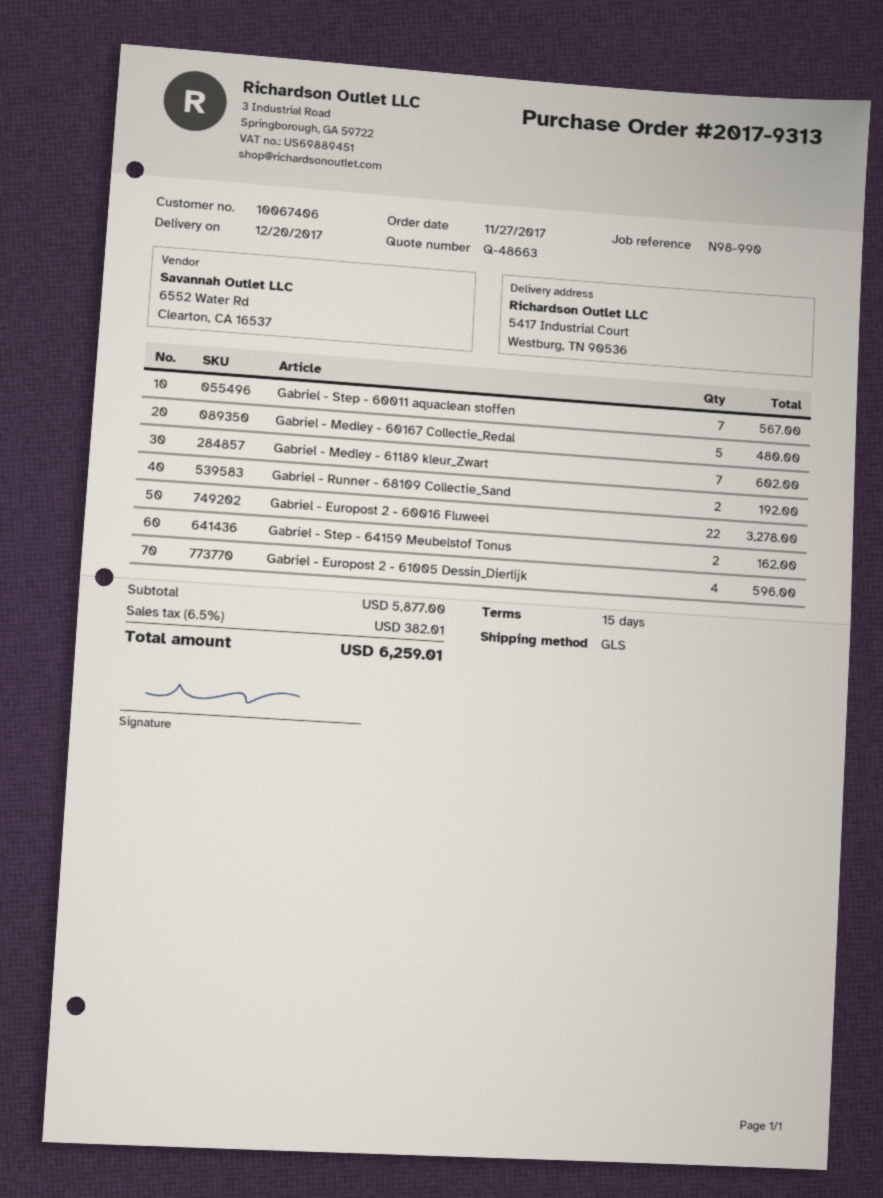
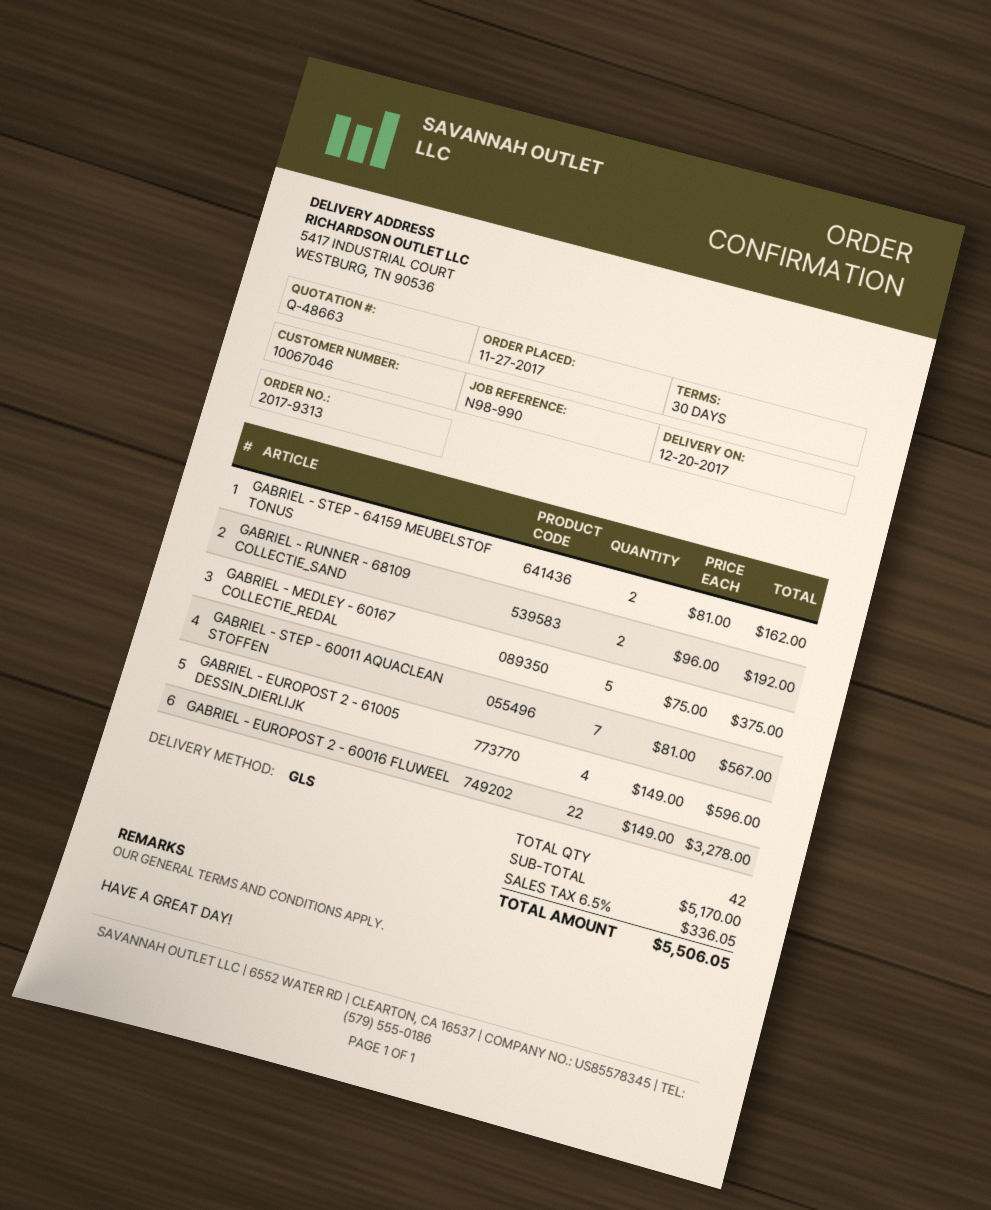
payment terms: 15 days -> 30 days
customer number: 10067406 -> 10067046
Gabriel - Medley - 60167 Collectie_Redal: 5 for 480.00 -> 5 for 375.00
Gabriel - Medley - 61189 kleur_Zwart: 7 for 602.00 -> none
subtotal: 5877.00 -> 5170.00
tax: 6.5% = 382.01 -> 6.5% = 336.05
total: 6259.01 -> 5506.05

